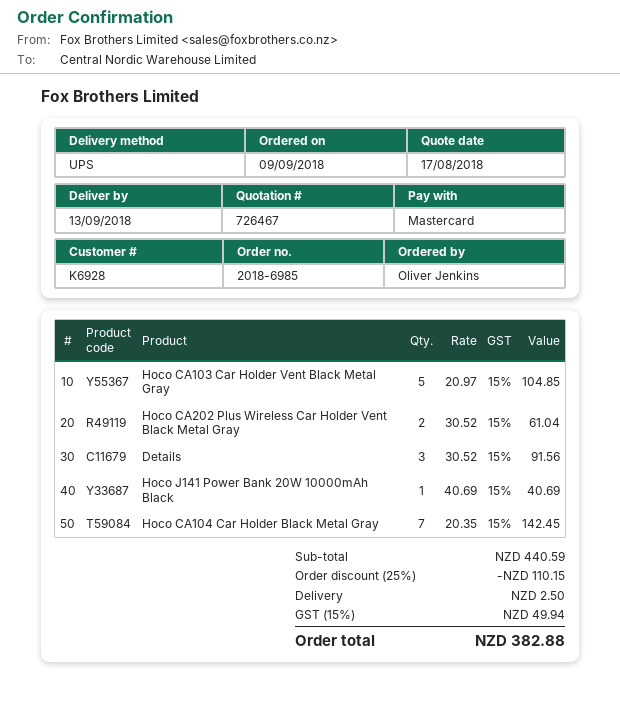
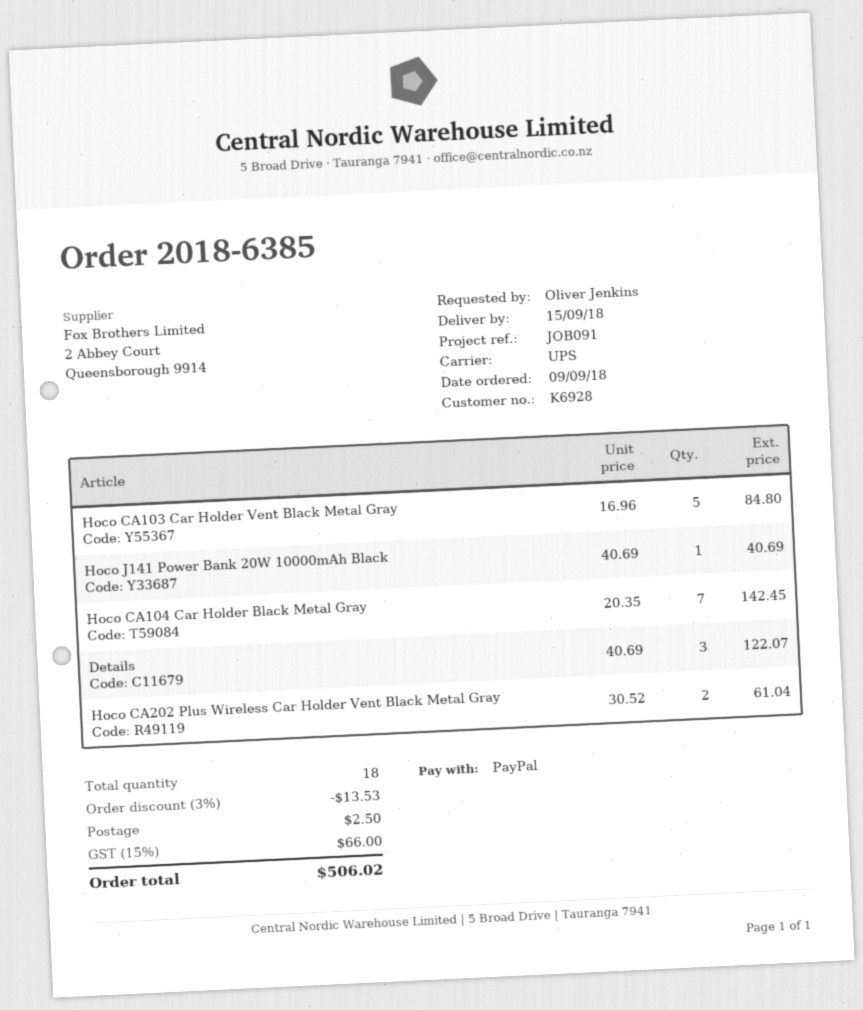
order number: 2018-6985 -> 2018-6385
delivery date: 2018-09-13 -> 2018-09-15
payment method: Mastercard -> PayPal
Hoco CA103 Car Holder Vent Black Metal Gray: 5 x 20.97 = 104.85 -> 5 x 16.96 = 84.80
Details: 3 x 30.52 = 91.56 -> 3 x 40.69 = 122.07
discount: 25% = 110.15 -> 3% = 13.53
tax: 15% = 49.94 -> 15% = 66.00
total: 382.88 -> 506.02

